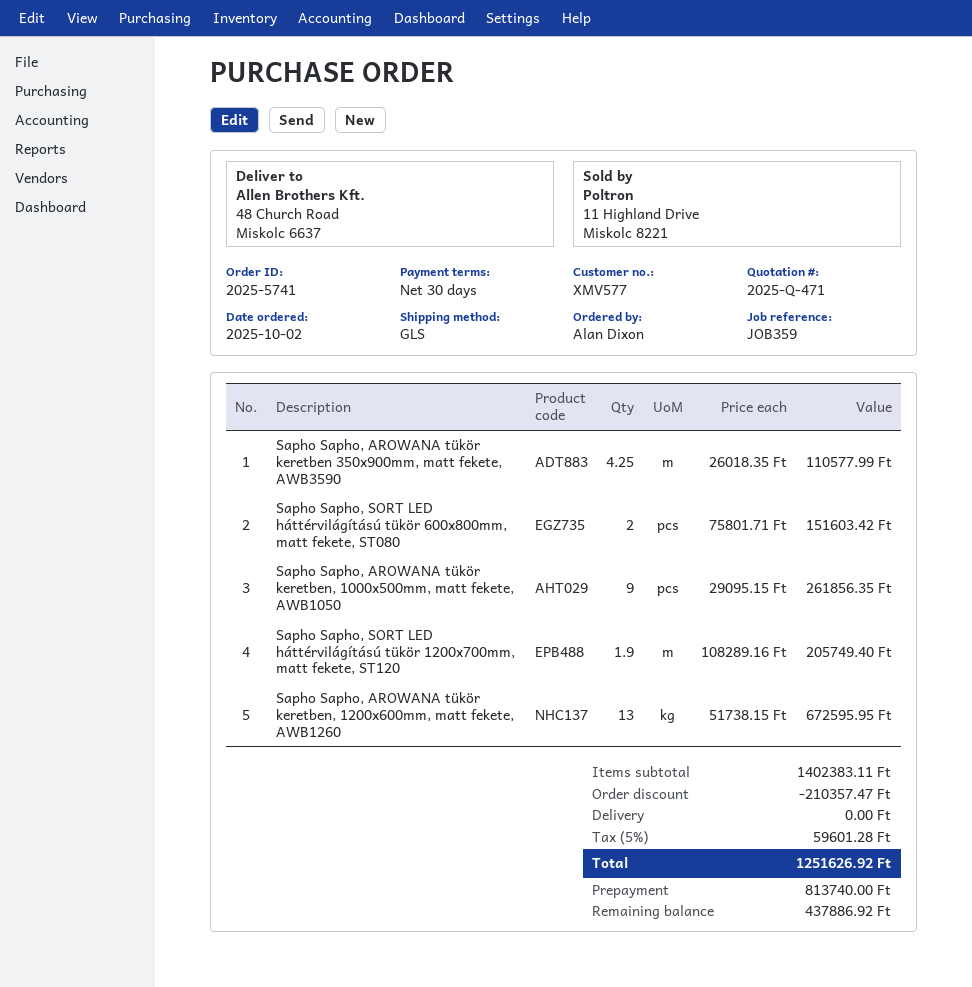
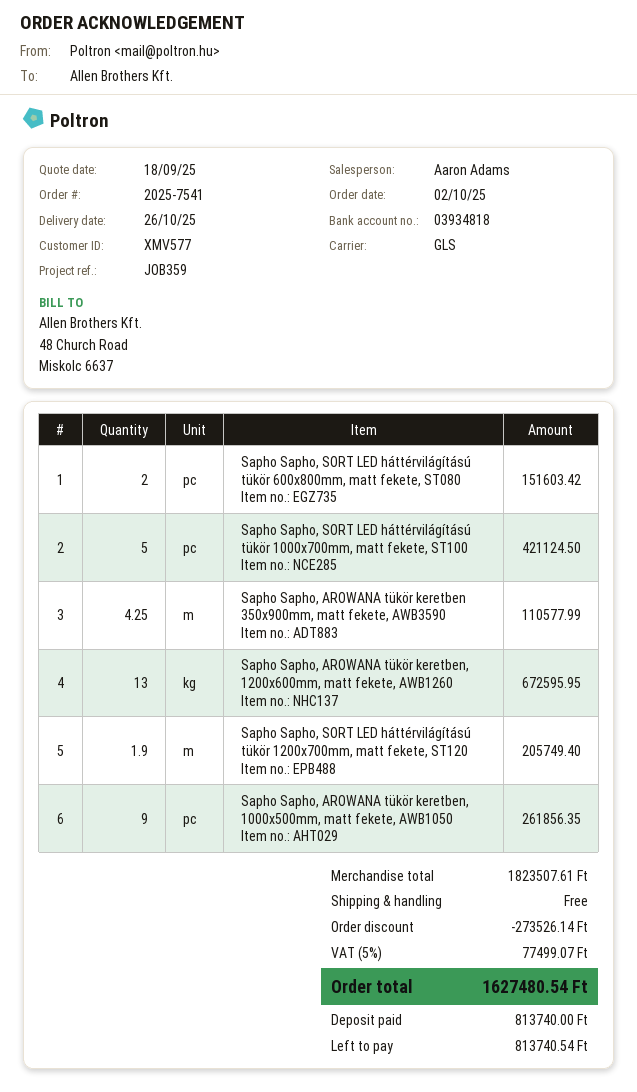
order number: 2025-5741 -> 2025-7541
Sapho Sapho, SORT LED háttérvilágítású tükör 1000x700mm, matt fekete, ST100: none -> 5 for 421124.50
subtotal: 1402383.11 -> 1823507.61
discount: 210357.47 -> 273526.14
tax: 5% = 59601.28 -> 5% = 77499.07
total: 1251626.92 -> 1627480.54
balance: 437886.92 -> 813740.54

